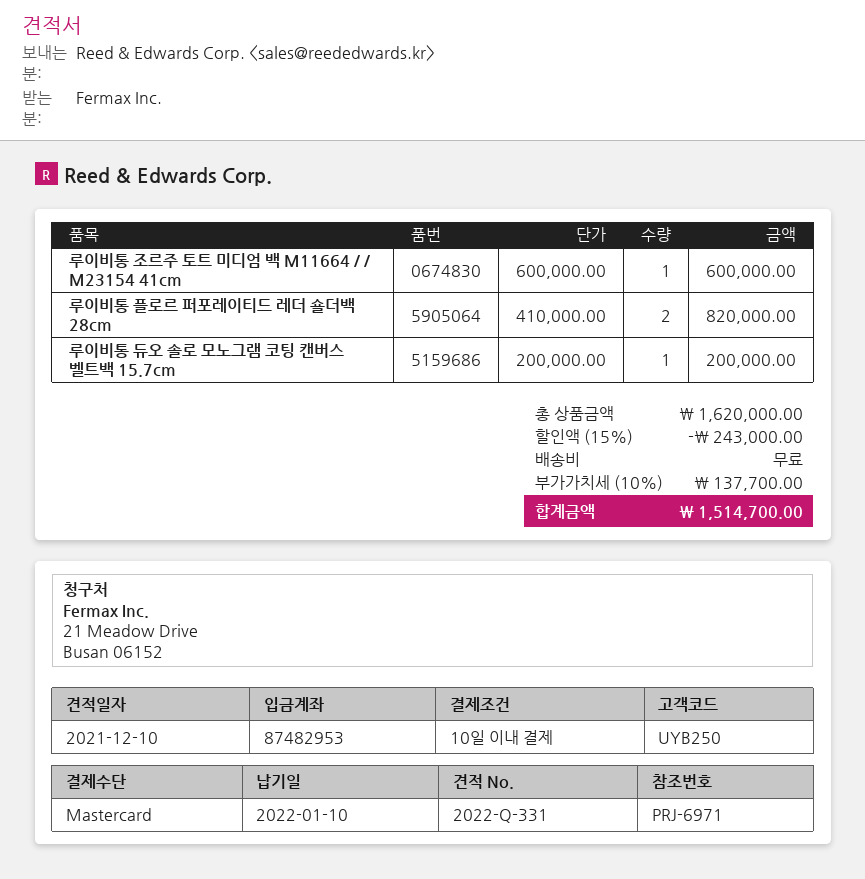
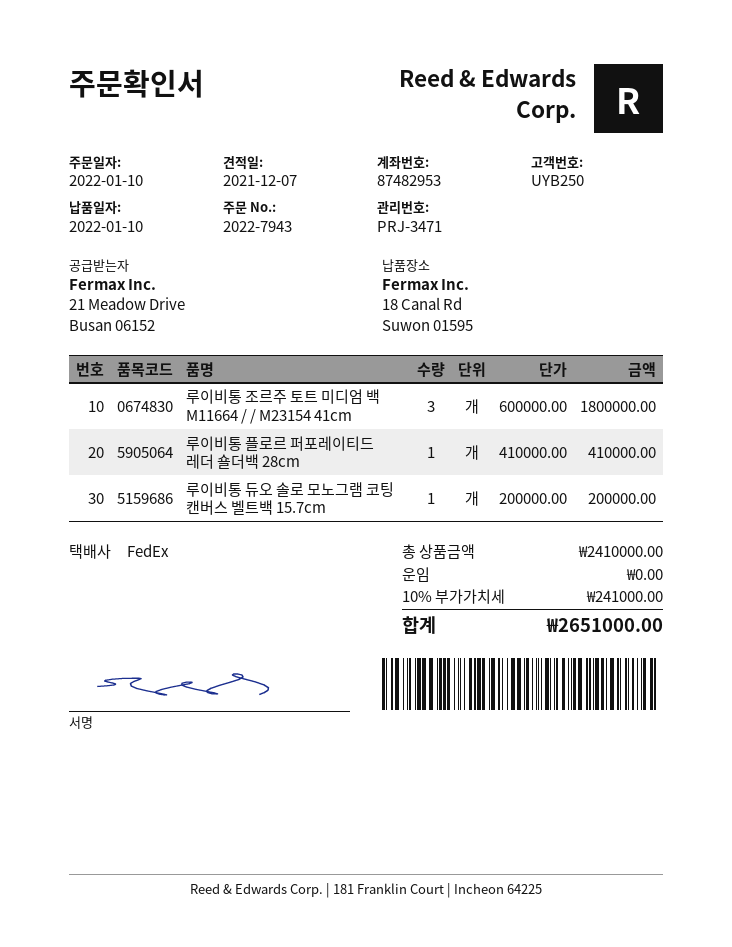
quote date: 2021-12-10 -> 2021-12-07
reference: PRJ-6971 -> PRJ-3471
루이비통 조르주 토트 미디엄 백 M11664 / / M23154 41cm: 1 x 600000.00 = 600000.00 -> 3 x 600000.00 = 1800000.00
루이비통 플로르 퍼포레이티드 레더 숄더백 28cm: 2 x 410000.00 = 820000.00 -> 1 x 410000.00 = 410000.00
subtotal: 1620000.00 -> 2410000.00
discount: 15% = 243000.00 -> none
tax: 10% = 137700.00 -> 10% = 241000.00
total: 1514700.00 -> 2651000.00

